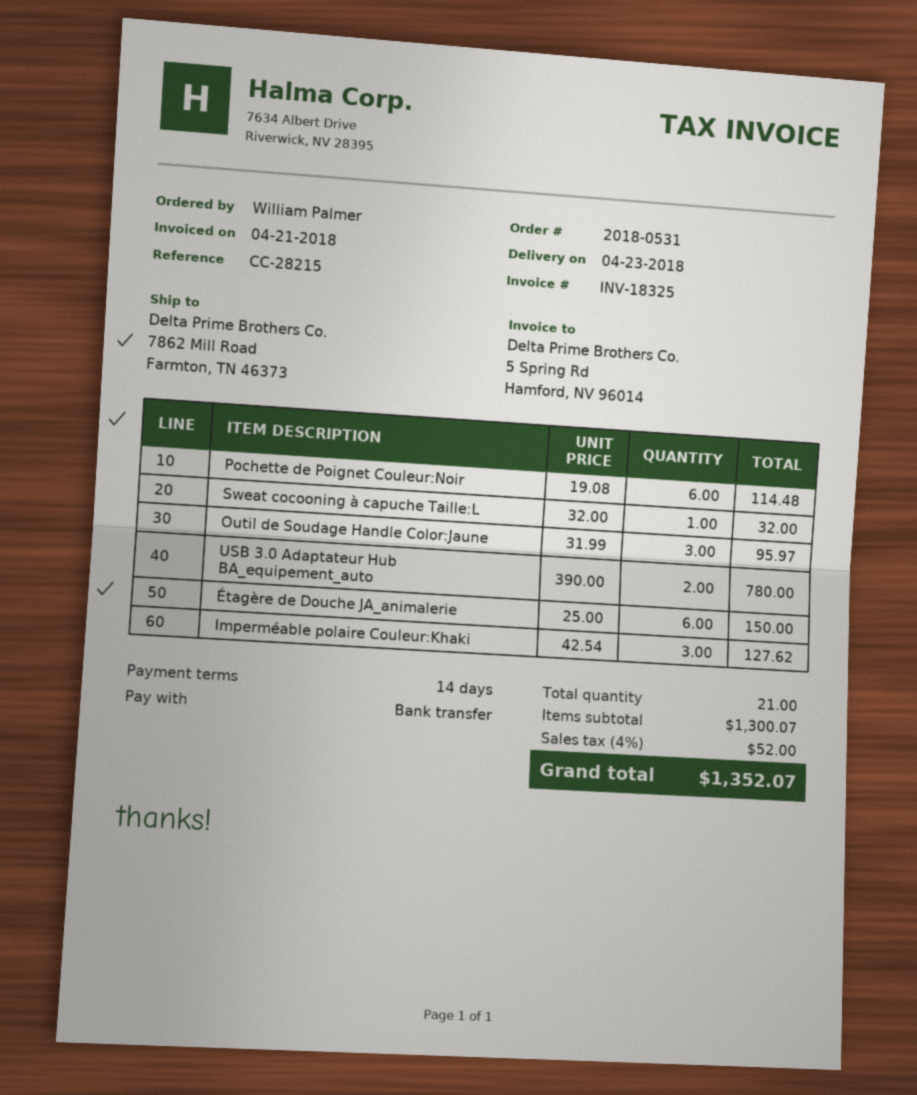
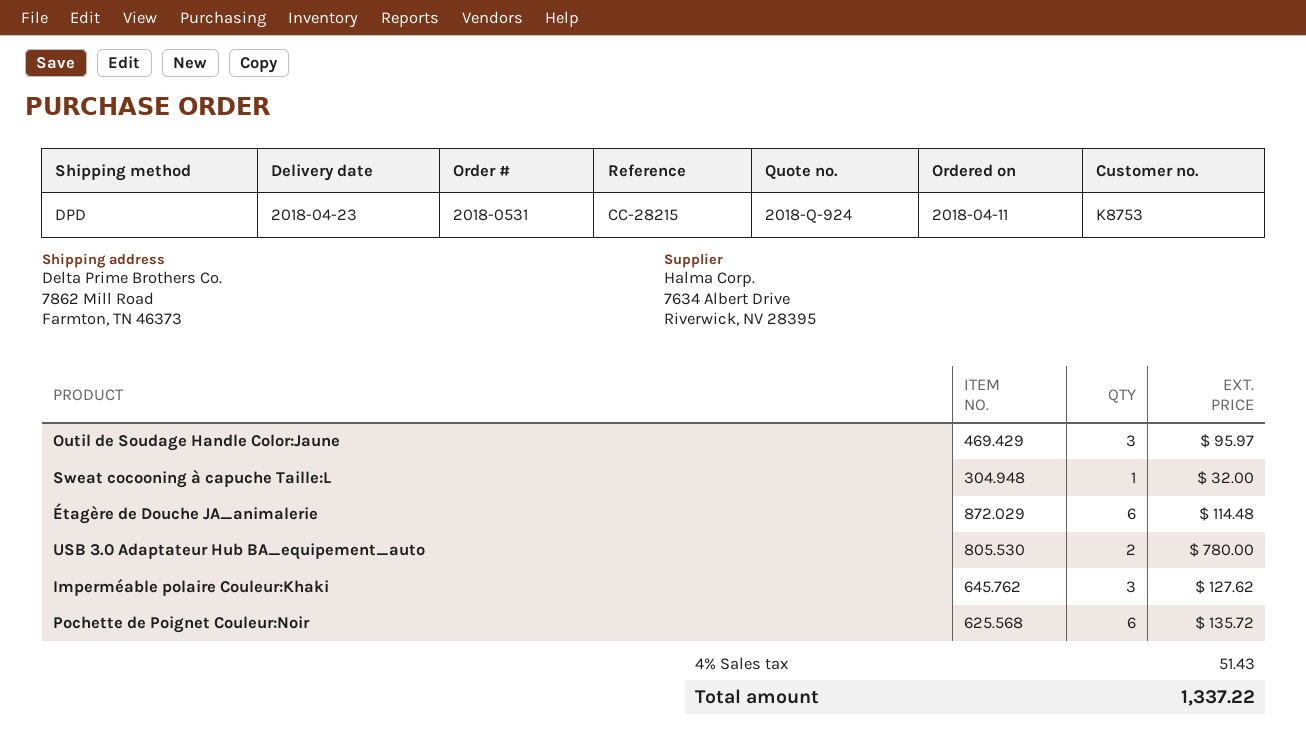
Pochette de Poignet Couleur:Noir: 6 for 114.48 -> 6 for 135.72
Étagère de Douche JA_animalerie: 6 for 150.00 -> 6 for 114.48
tax: 4% = 52.00 -> 4% = 51.43
total: 1352.07 -> 1337.22

